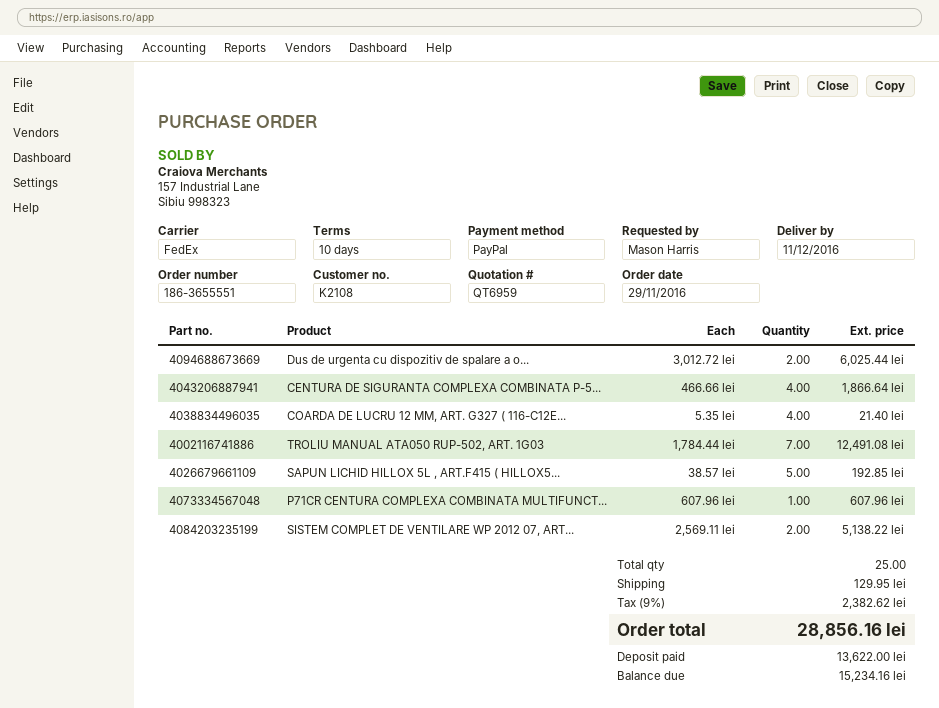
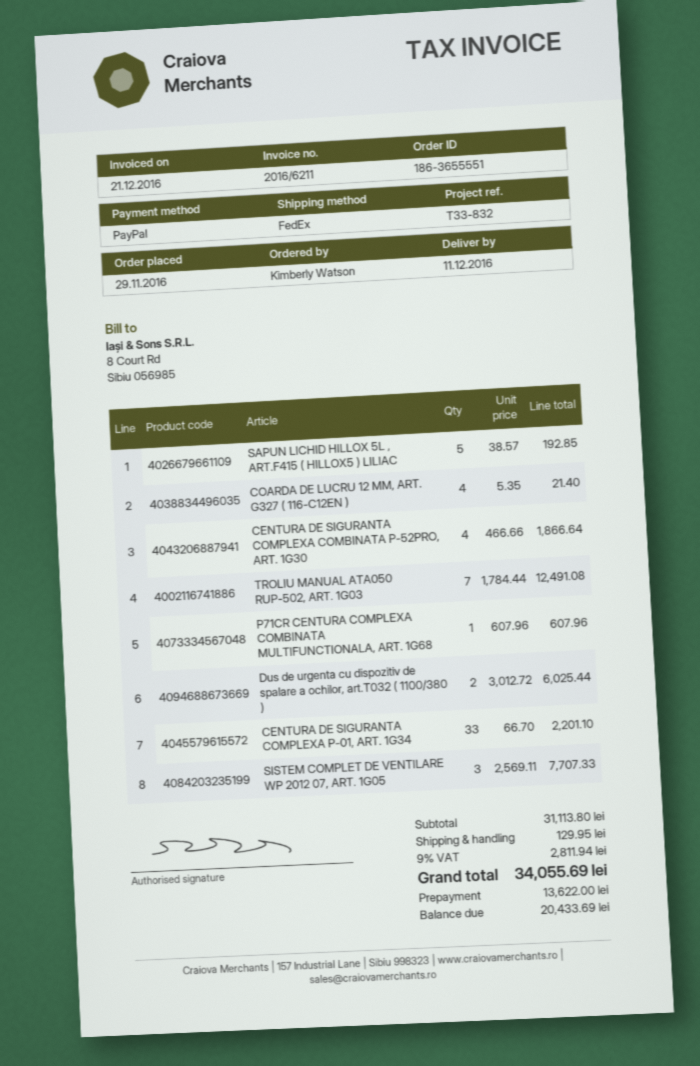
ordered by: Mason Harris -> Kimberly Watson
SISTEM COMPLET DE VENTILARE WP 2012 07, ART...: 2 x 2569.11 = 5138.22 -> 3 x 2569.11 = 7707.33
CENTURA DE SIGURANTA COMPLEXA P-01, ART. 1G34: none -> 33 x 66.70 = 2201.10
tax: 9% = 2382.62 -> 9% = 2811.94
total: 28856.16 -> 34055.69
balance: 15234.16 -> 20433.69

